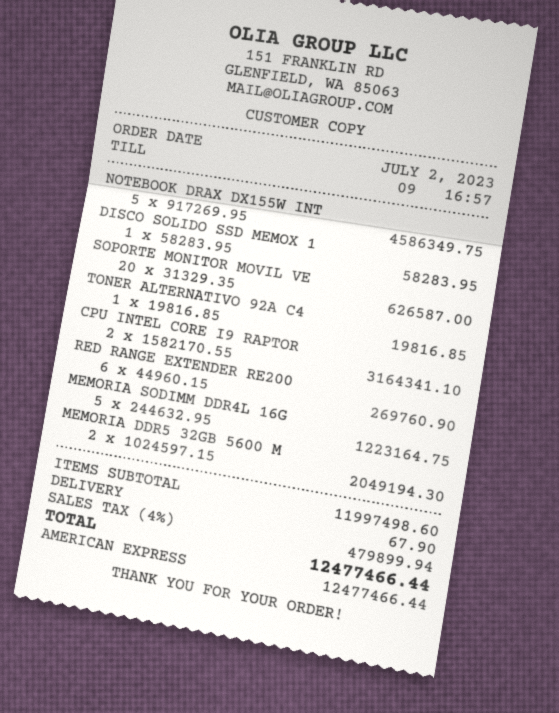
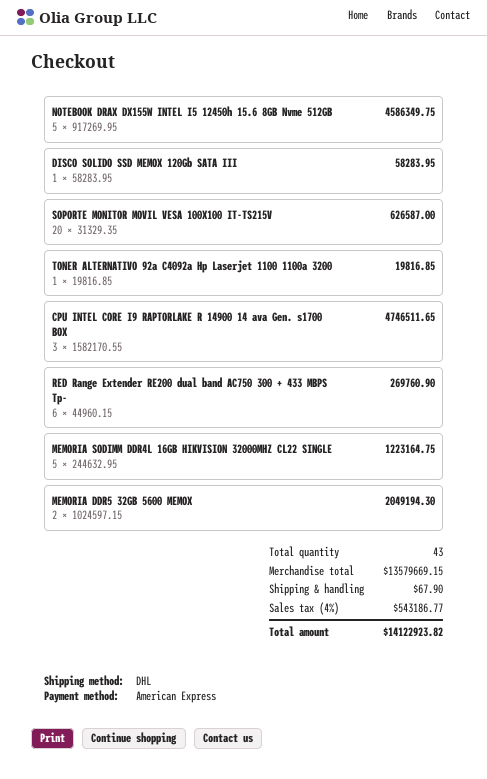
CPU INTEL CORE I9 RAPTOR: 2 x 1582170.55 = 3164341.10 -> 3 x 1582170.55 = 4746511.65
subtotal: 11997498.60 -> 13579669.15
tax: 4% = 479899.94 -> 4% = 543186.77
total: 12477466.44 -> 14122923.82

